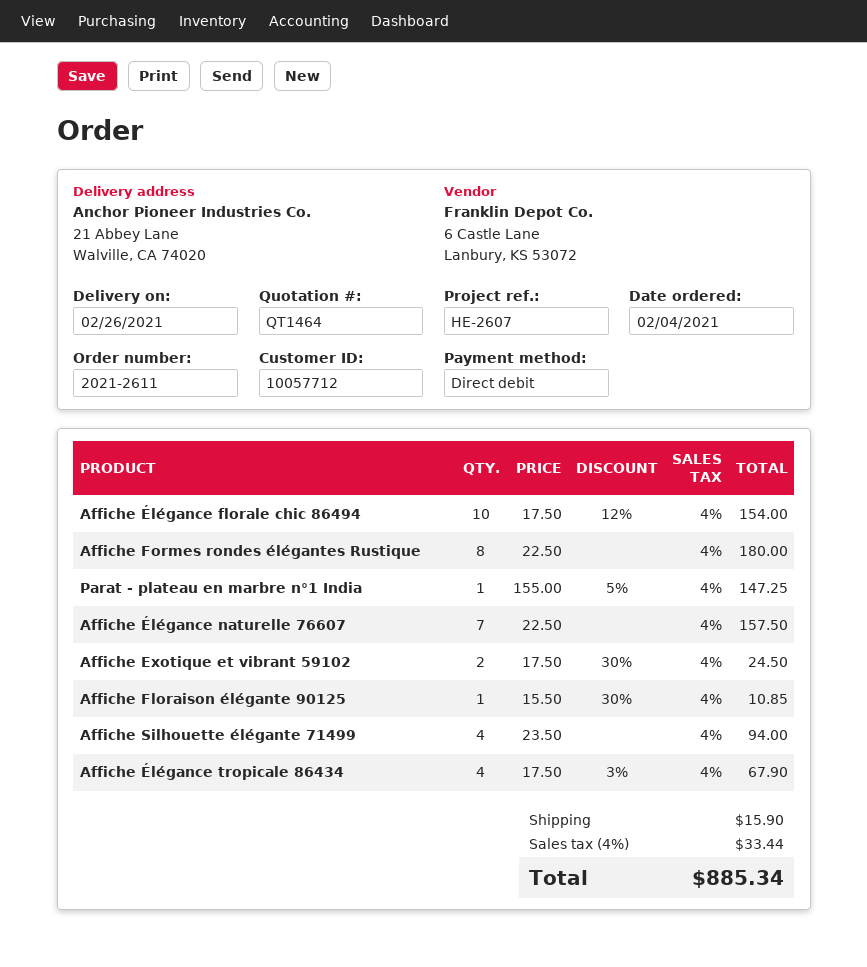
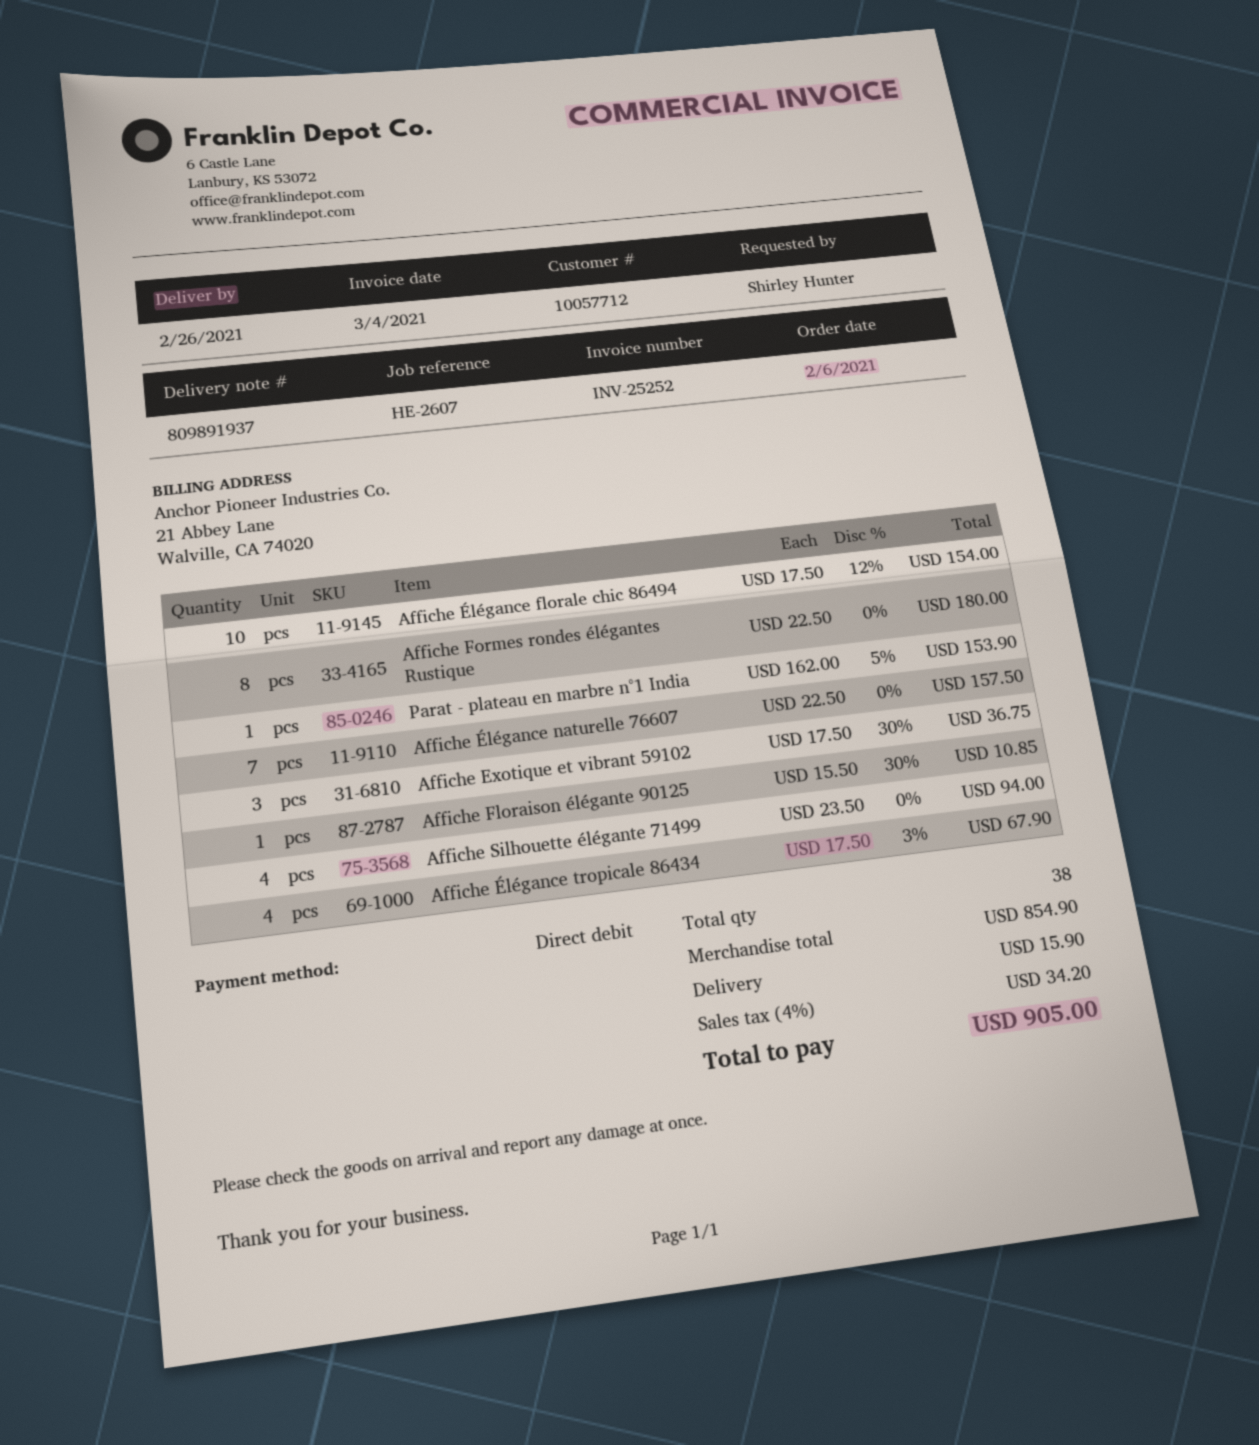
order date: 2021-02-04 -> 2021-02-06
Parat - plateau en marbre n°1 India: 1 x 155.00 - 5% = 147.25 -> 1 x 162.00 - 5% = 153.90
Affiche Exotique et vibrant 59102: 2 x 17.50 - 30% = 24.50 -> 3 x 17.50 - 30% = 36.75
tax: 4% = 33.44 -> 4% = 34.20
total: 885.34 -> 905.00

